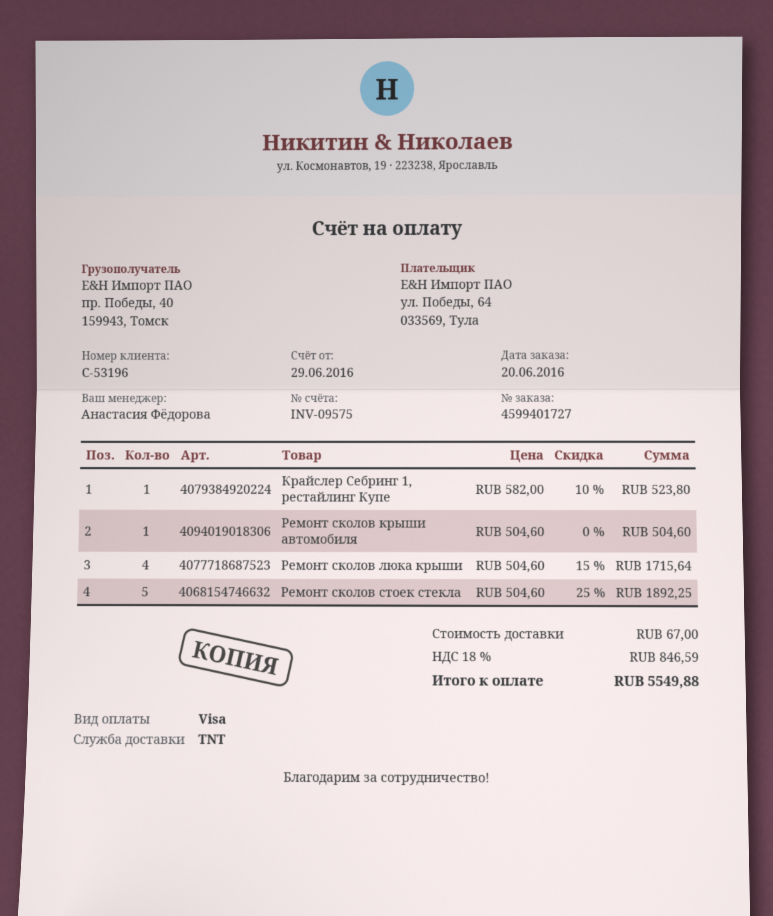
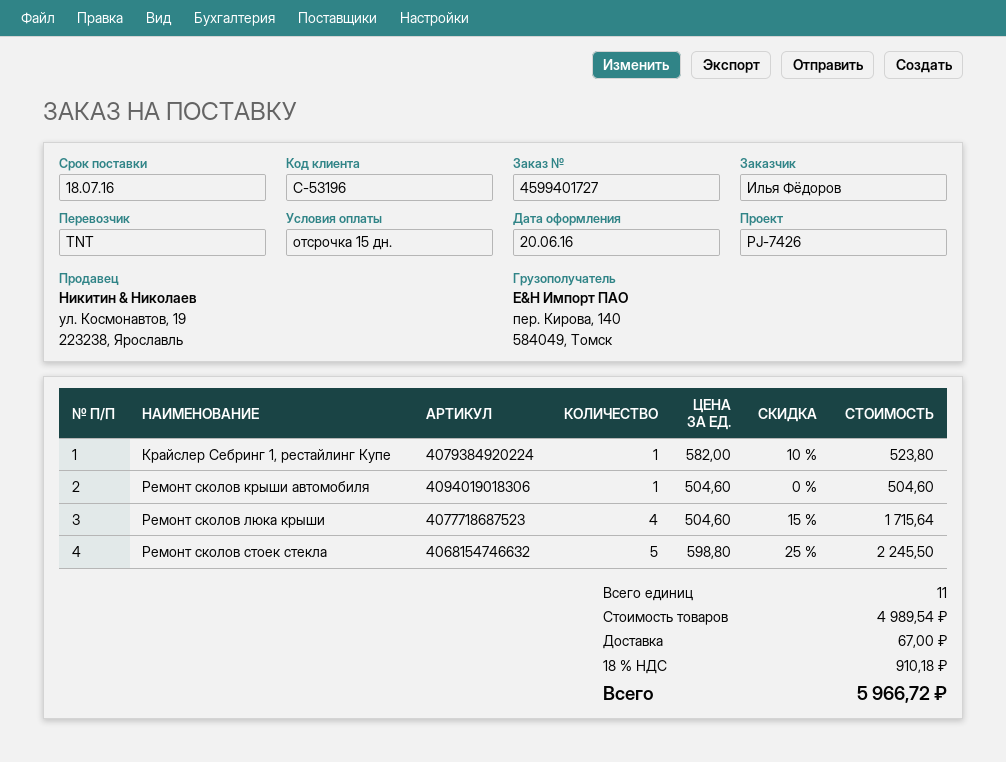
ship to: пр. Победы, 40, 159943, Томск -> пер. Кирова, 140, 584049, Томск
Ремонт сколов стоек стекла: 5 x 504.60 - 25% = 1892.25 -> 5 x 598.80 - 25% = 2245.50
tax: 18% = 846.59 -> 18% = 910.18
total: 5549.88 -> 5966.72

